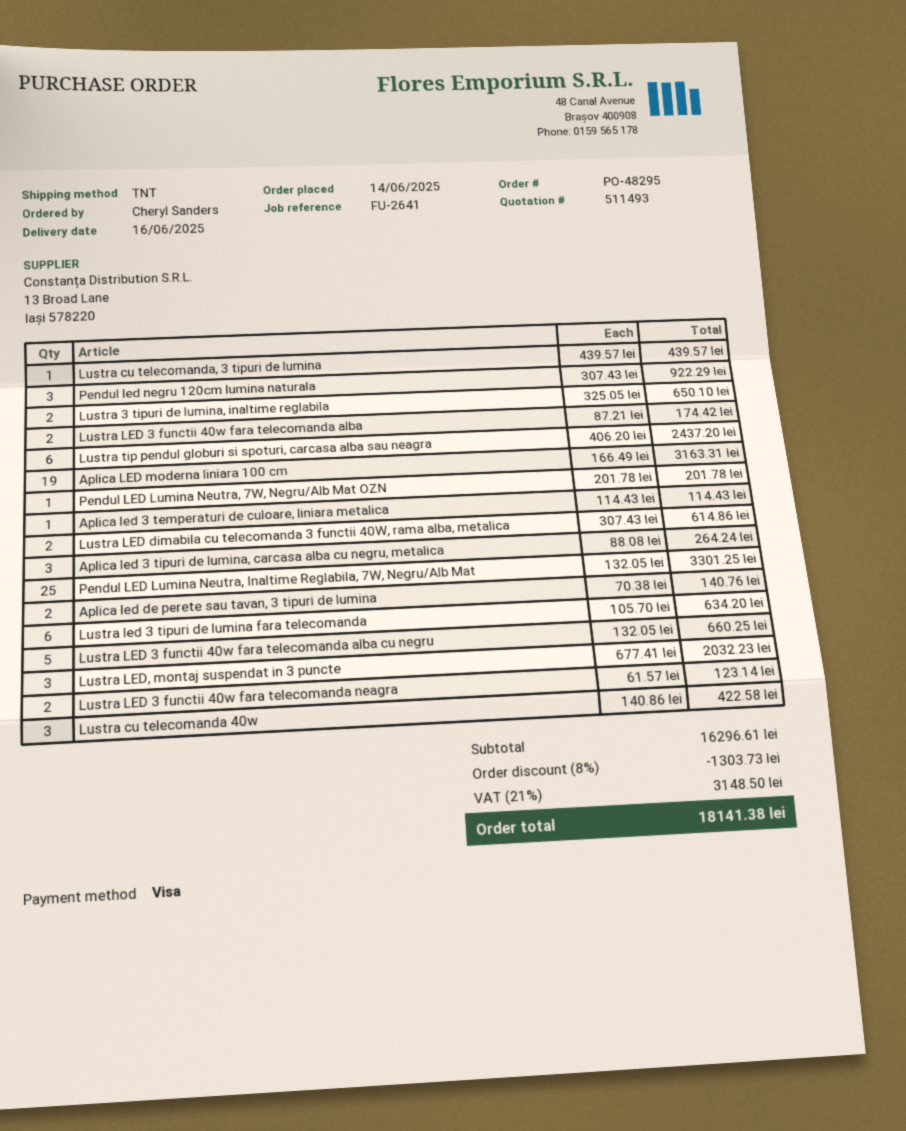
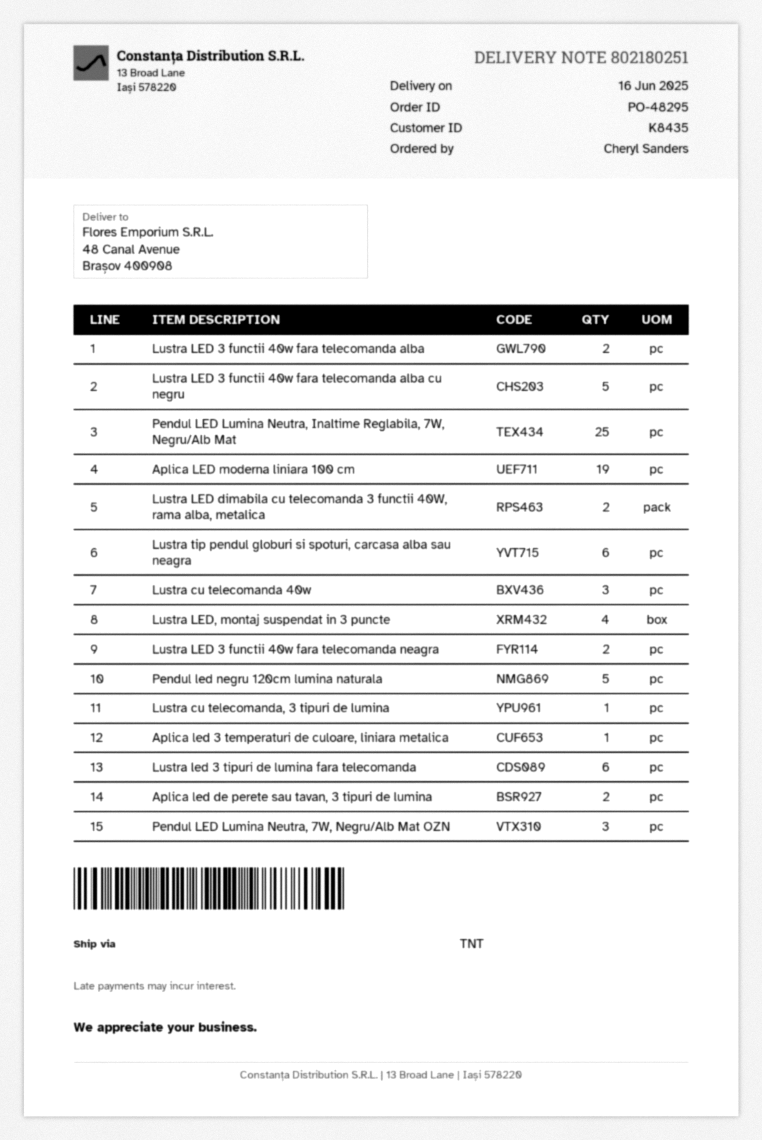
Pendul led negru 120cm lumina naturala: 3 -> 5
Lustra 3 tipuri de lumina, inaltime reglabila: 2 -> none
Pendul LED Lumina Neutra, 7W, Negru/Alb Mat OZN: 1 -> 3
Aplica led 3 tipuri de lumina, carcasa alba cu negru, metalica: 3 -> none
Lustra LED, montaj suspendat in 3 puncte: 3 -> 4

